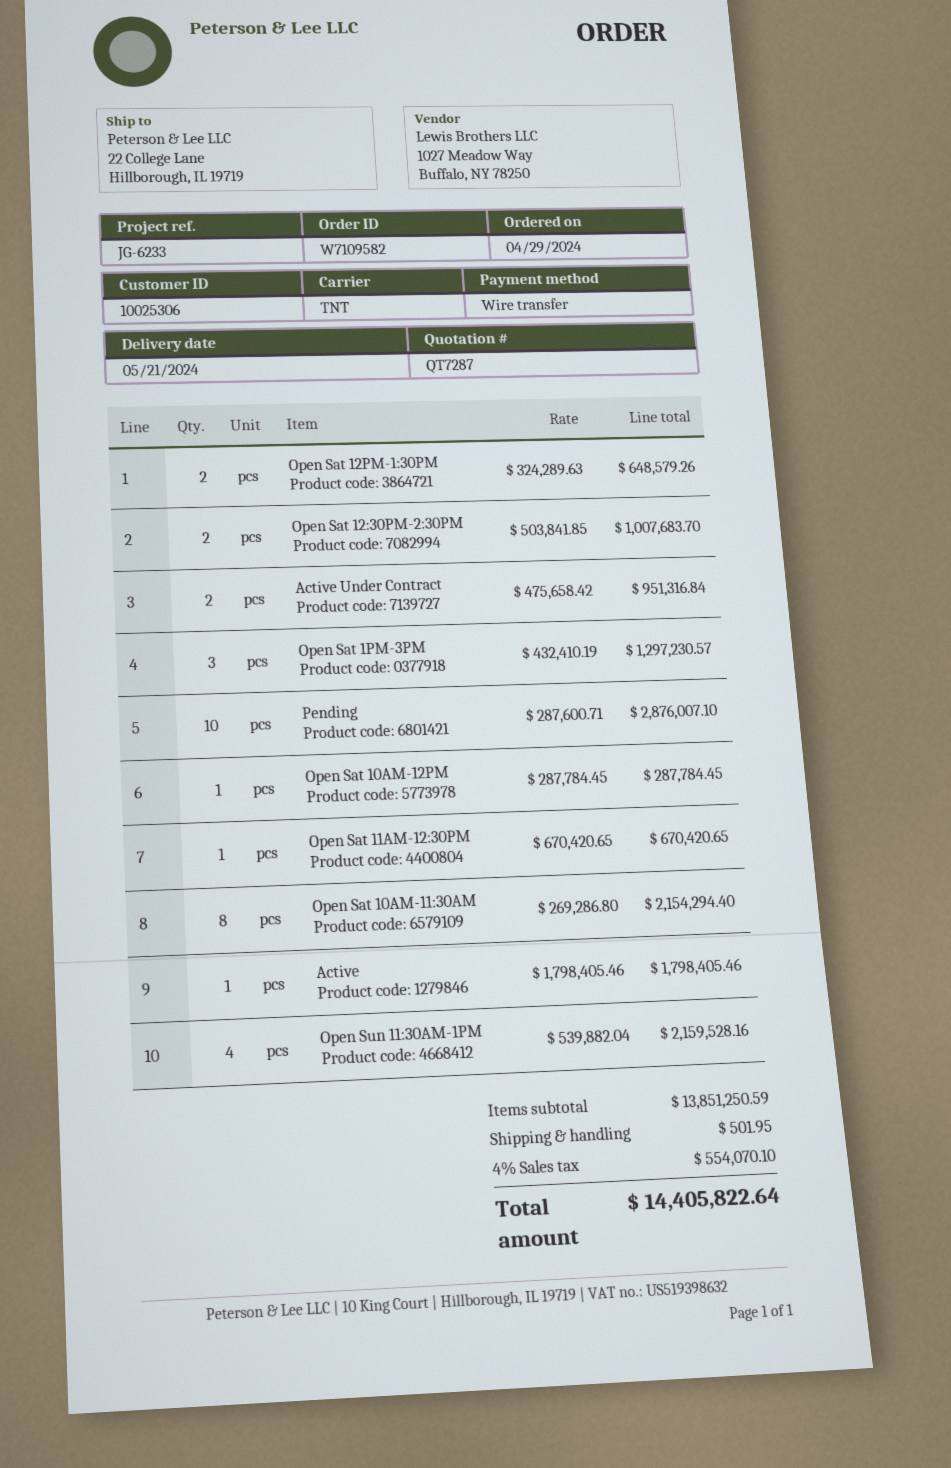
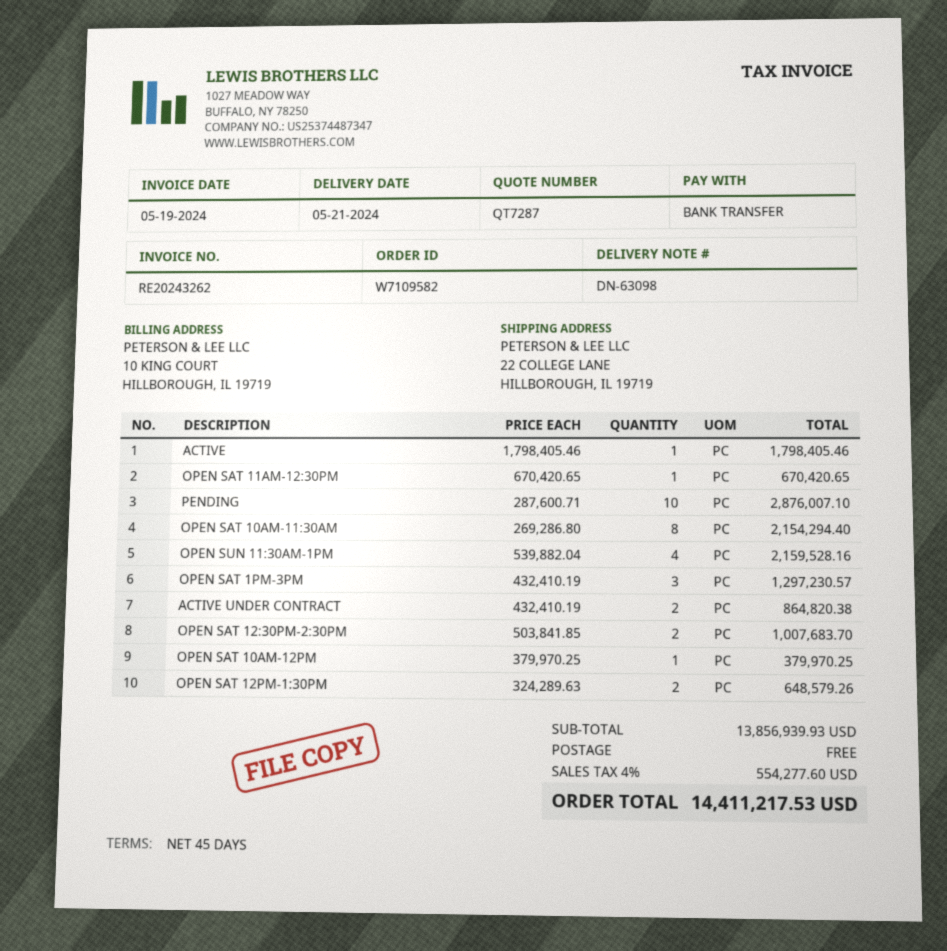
Active Under Contract: 2 x 475658.42 = 951316.84 -> 2 x 432410.19 = 864820.38
Open Sat 10AM-12PM: 1 x 287784.45 = 287784.45 -> 1 x 379970.25 = 379970.25
subtotal: 13851250.59 -> 13856939.93
shipping: 501.95 -> 0.00
tax: 4% = 554070.10 -> 4% = 554277.60
total: 14405822.64 -> 14411217.53

